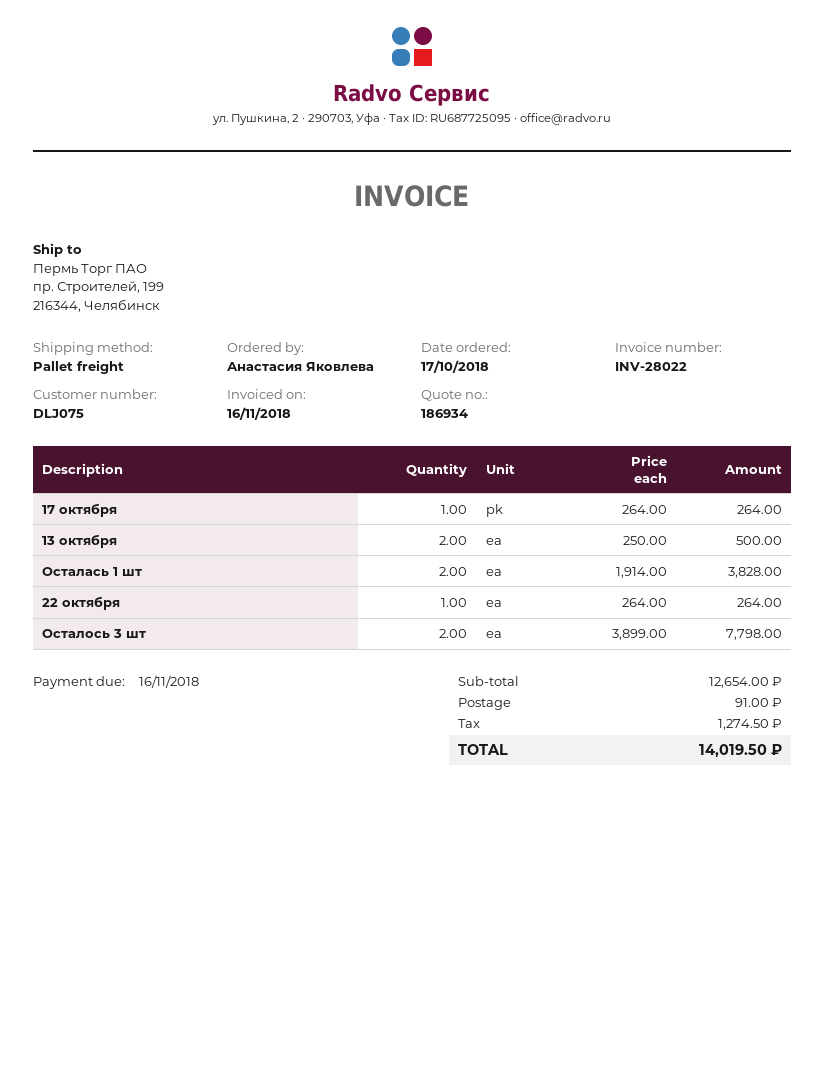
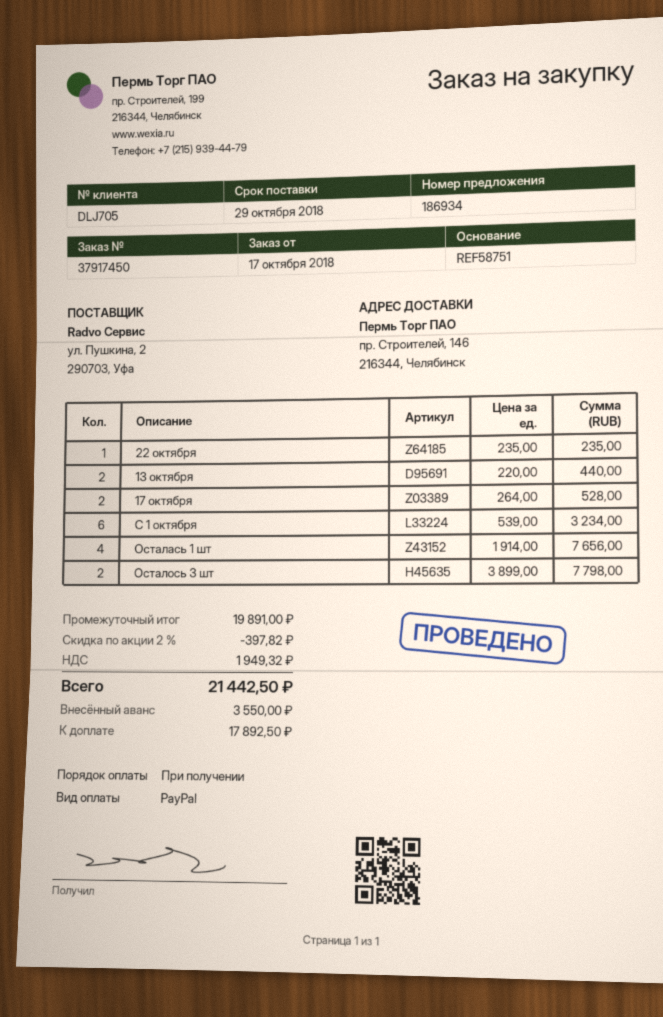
customer number: DLJ075 -> DLJ705
ship to: пр. Строителей, 199, 216344, Челябинск -> пр. Строителей, 146, 216344, Челябинск
17 октября: 1 x 264.00 = 264.00 -> 2 x 264.00 = 528.00
13 октября: 2 x 250.00 = 500.00 -> 2 x 220.00 = 440.00
Осталась 1 шт: 2 x 1914.00 = 3828.00 -> 4 x 1914.00 = 7656.00
22 октября: 1 x 264.00 = 264.00 -> 1 x 235.00 = 235.00
С 1 октября: none -> 6 x 539.00 = 3234.00
subtotal: 12654.00 -> 19891.00
discount: none -> 2% = 397.82
shipping: 91.00 -> none
tax: 1274.50 -> 1949.32
total: 14019.50 -> 21442.50

